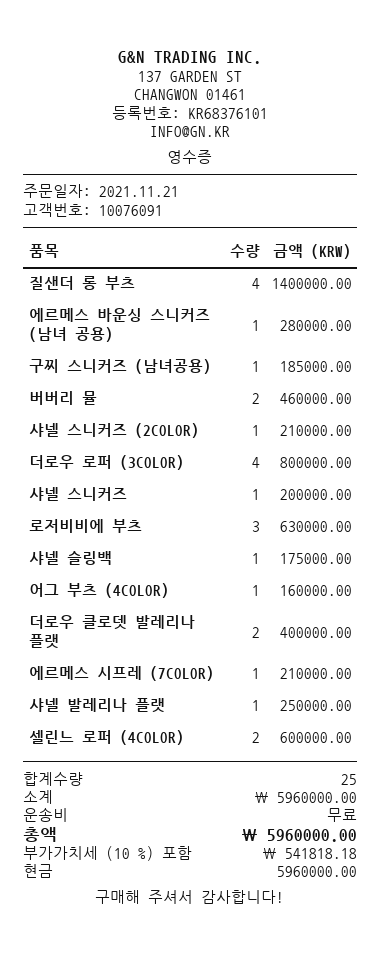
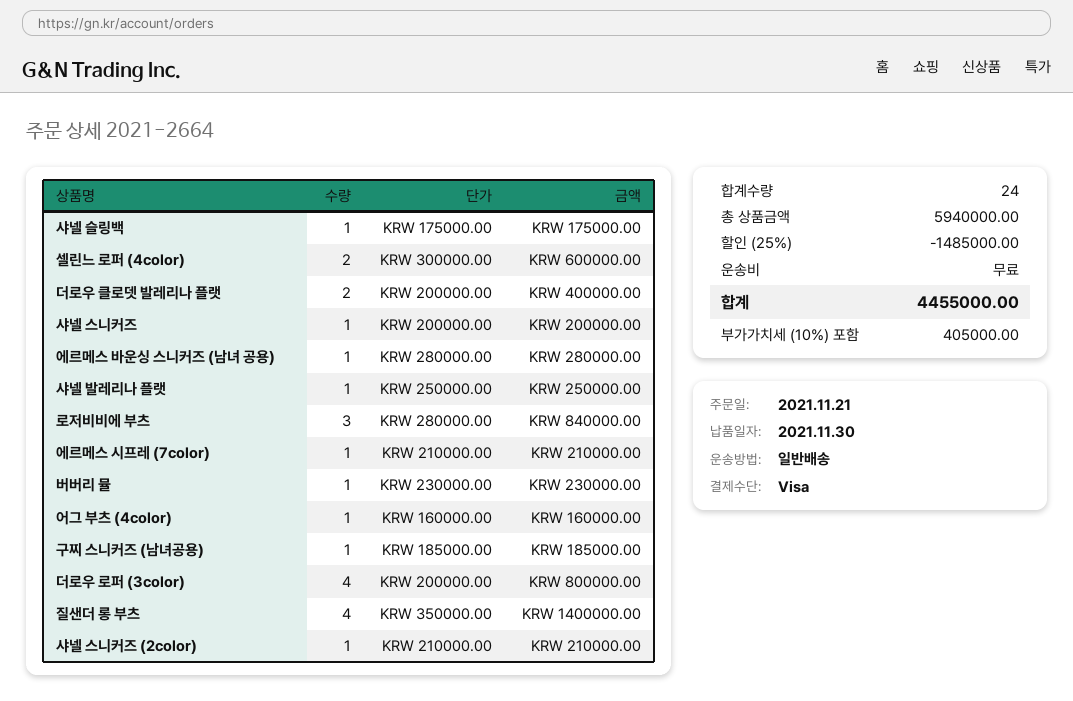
payment method: cash -> Visa
버버리 뮬: 2 for 460000.00 -> 1 for 230000.00
로저비비에 부츠: 3 for 630000.00 -> 3 for 840000.00
total quantity: 25 -> 24
subtotal: 5960000.00 -> 5940000.00
discount: none -> 25% = 1485000.00
tax: 10% = 541818.18 -> 10% = 405000.00
total: 5960000.00 -> 4455000.00

